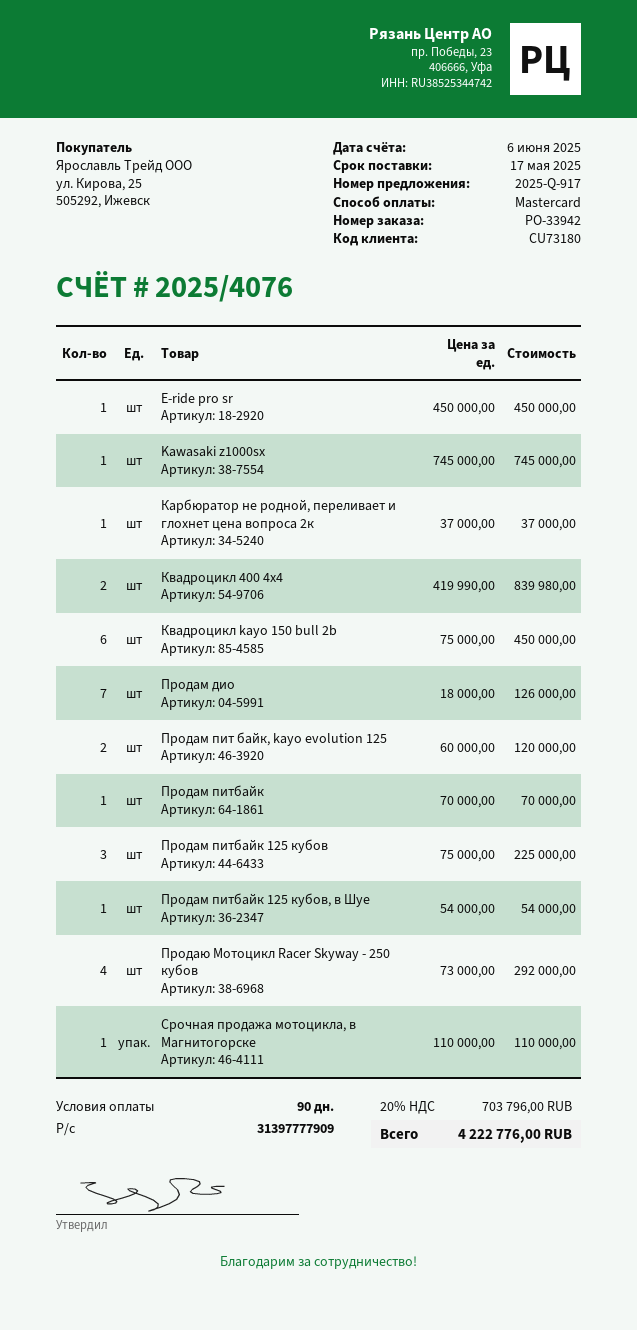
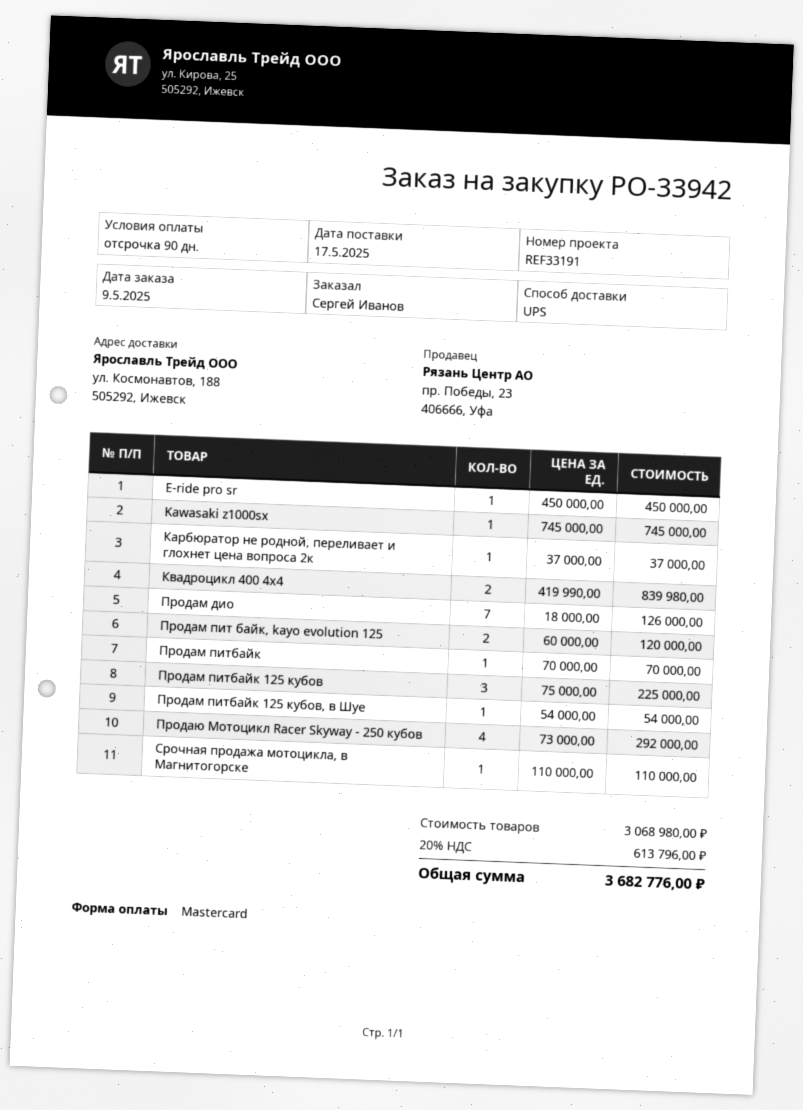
Квадроцикл kayo 150 bull 2b: 6 x 75000.00 = 450000.00 -> none
tax: 20% = 703796.00 -> 20% = 613796.00
total: 4222776.00 -> 3682776.00

